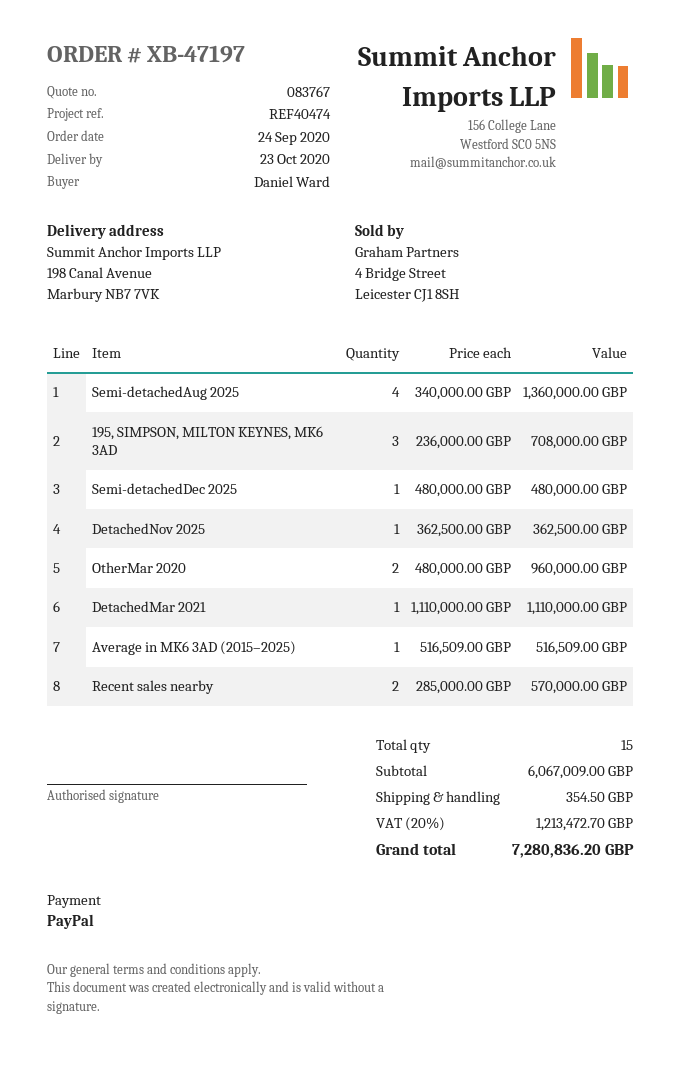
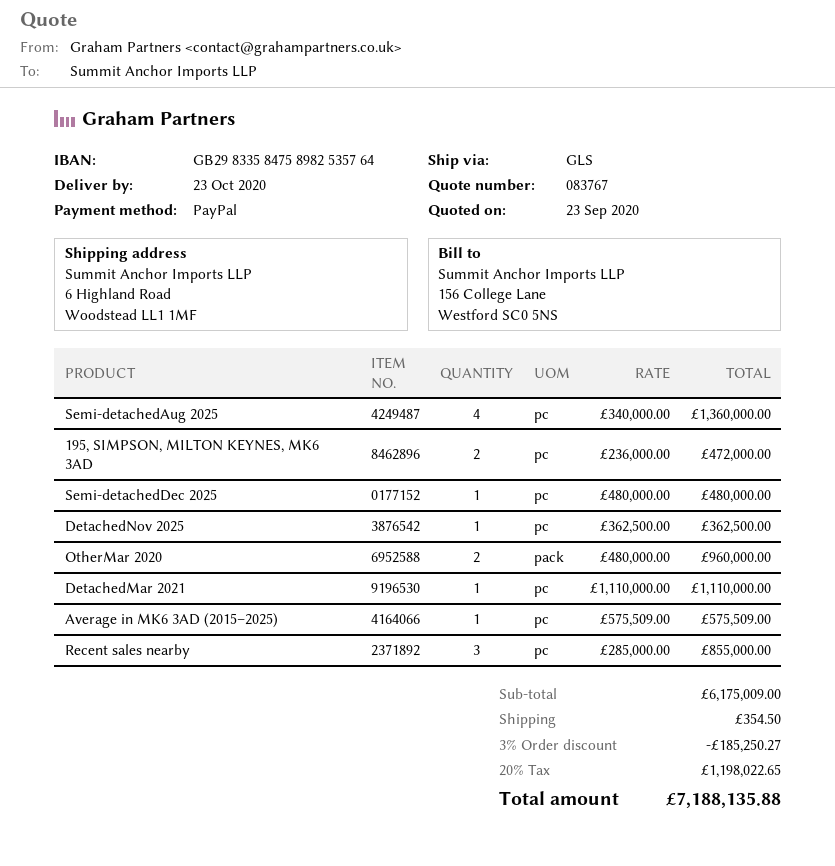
ship to: 198 Canal Avenue, Marbury NB7 7VK -> 6 Highland Road, Woodstead LL1 1MF
195, SIMPSON, MILTON KEYNES, MK6 3AD: 3 x 236000.00 = 708000.00 -> 2 x 236000.00 = 472000.00
Average in MK6 3AD (2015–2025): 1 x 516509.00 = 516509.00 -> 1 x 575509.00 = 575509.00
Recent sales nearby: 2 x 285000.00 = 570000.00 -> 3 x 285000.00 = 855000.00
subtotal: 6067009.00 -> 6175009.00
discount: none -> 3% = 185250.27
tax: 20% = 1213472.70 -> 20% = 1198022.65
total: 7280836.20 -> 7188135.88

